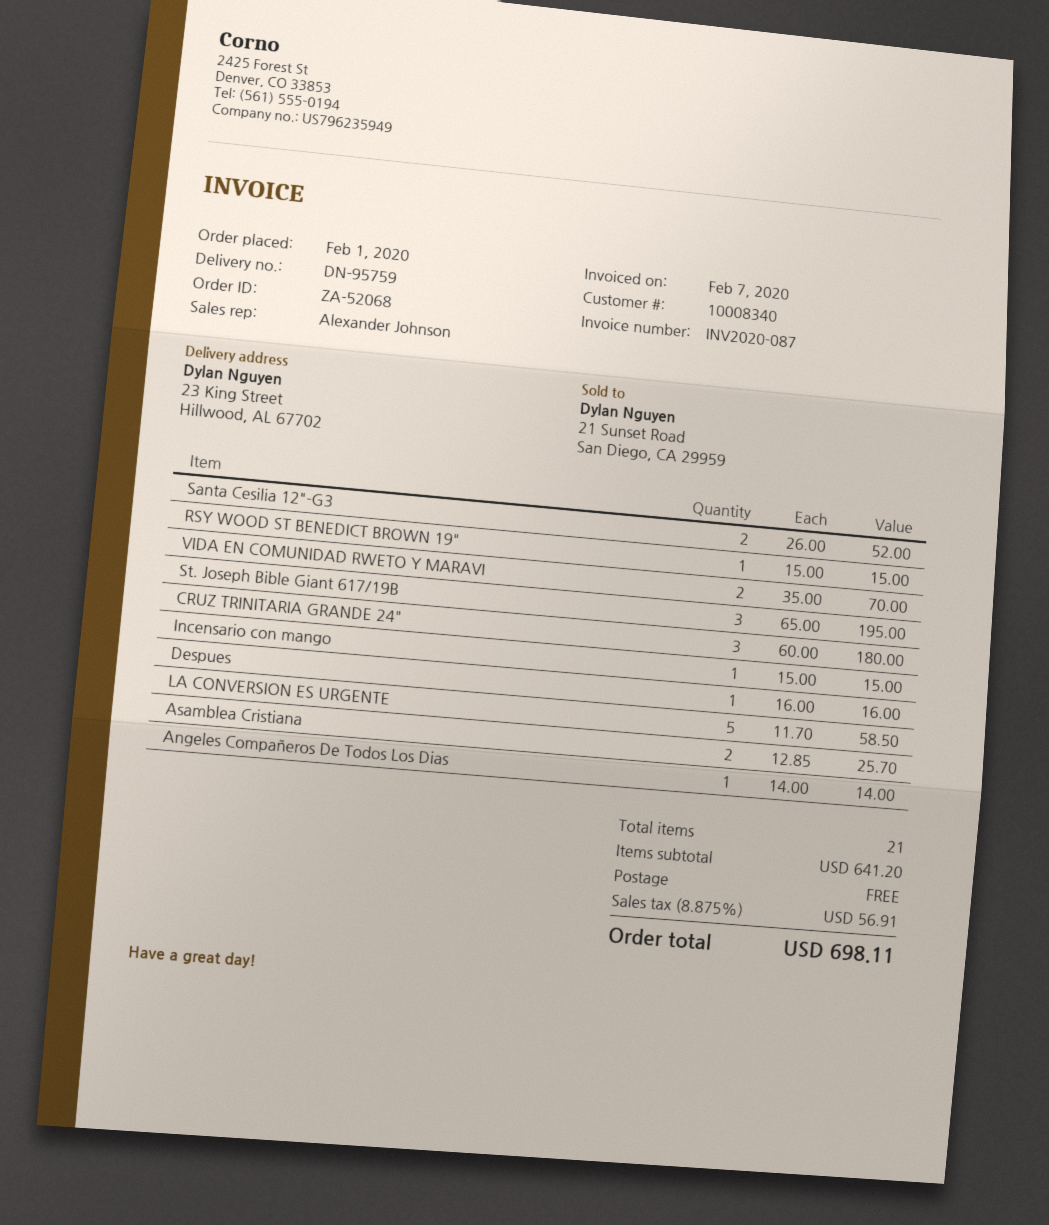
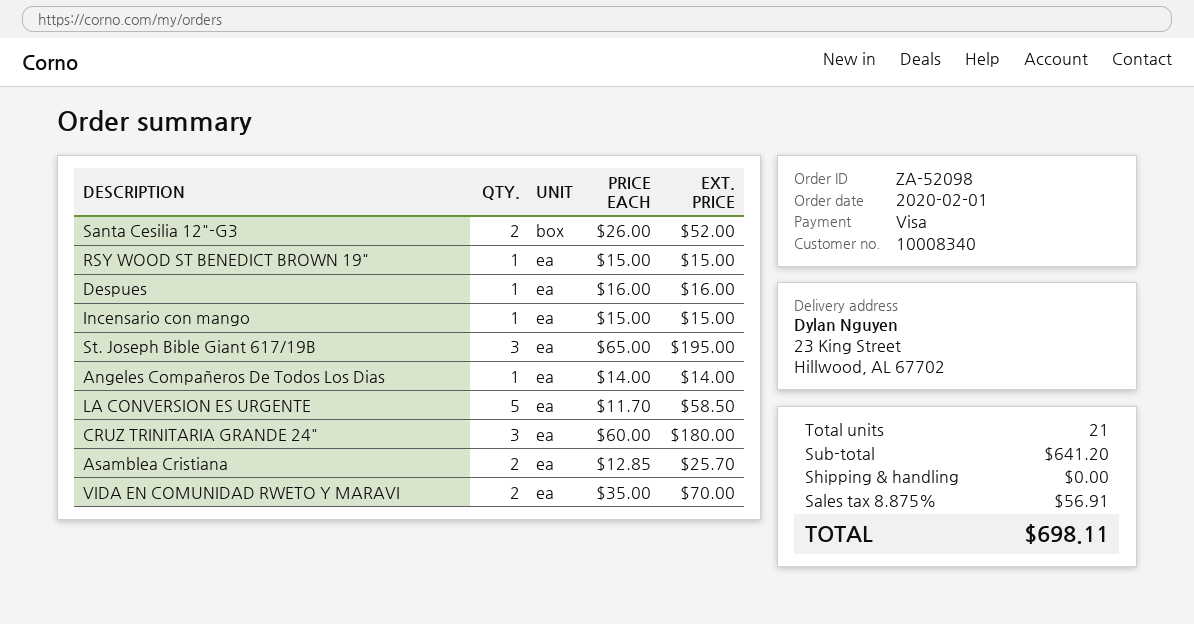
order number: ZA-52068 -> ZA-52098

